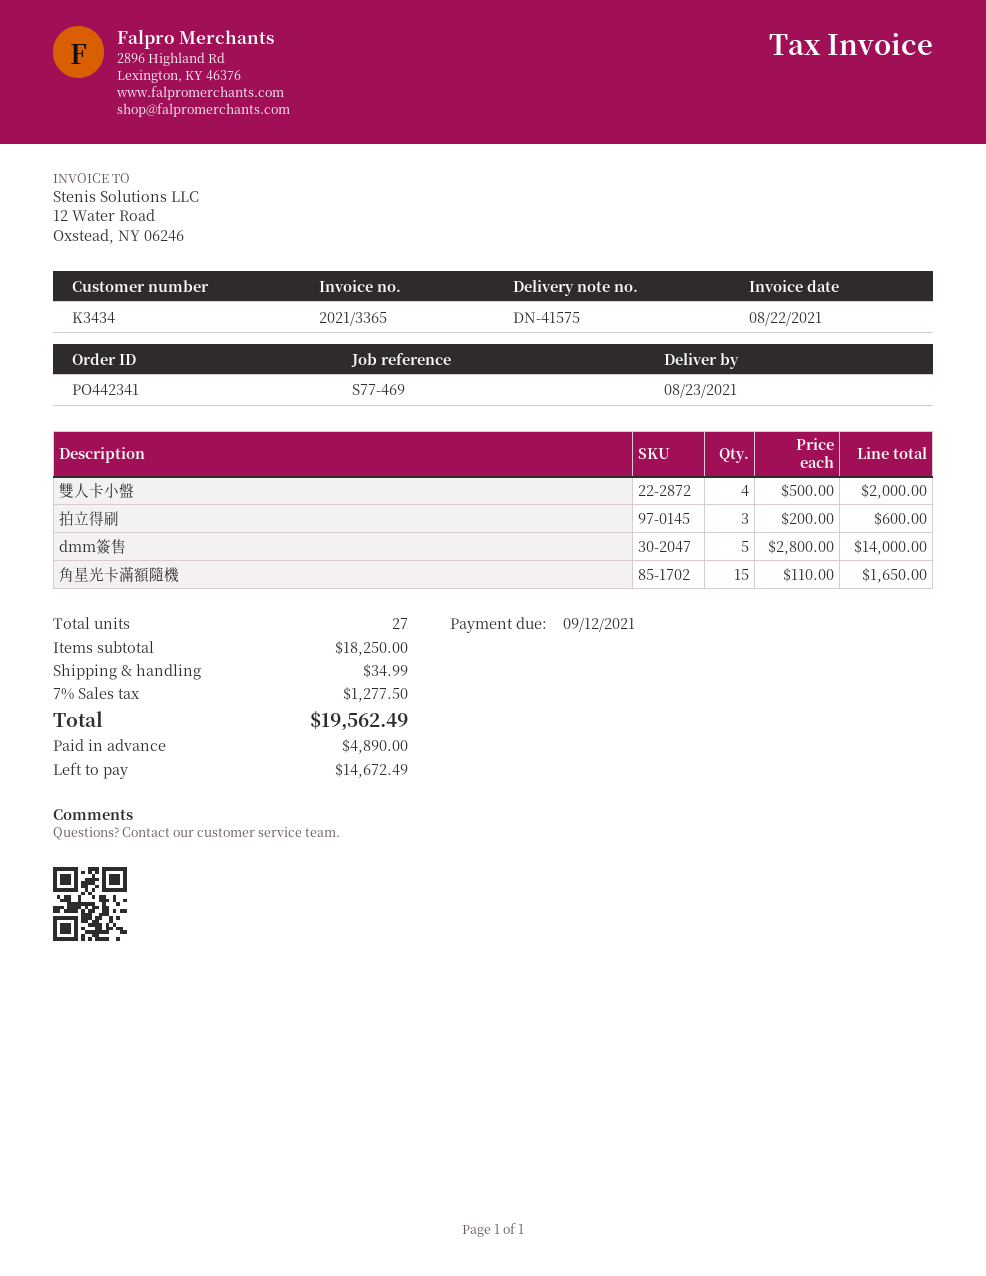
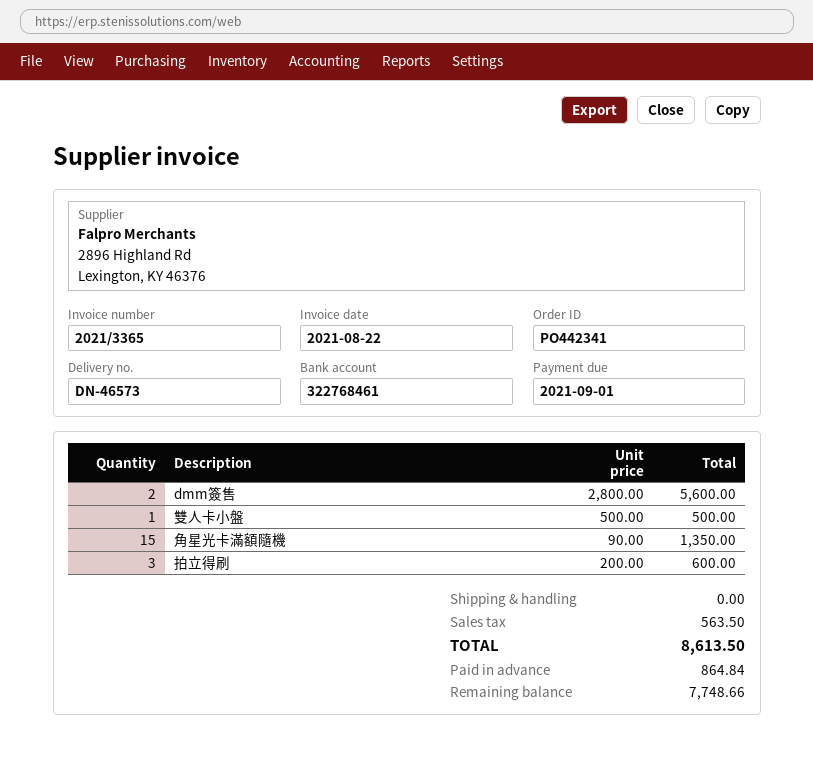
delivery note number: DN-41575 -> DN-46573
due date: 2021-09-12 -> 2021-09-01
雙人卡小盤: 4 x 500.00 = 2000.00 -> 1 x 500.00 = 500.00
dmm簽售: 5 x 2800.00 = 14000.00 -> 2 x 2800.00 = 5600.00
角星光卡滿額隨機: 15 x 110.00 = 1650.00 -> 15 x 90.00 = 1350.00
shipping: 34.99 -> 0.00
tax: 1277.50 -> 563.50
total: 19562.49 -> 8613.50
deposit: 4890.00 -> 864.84
balance: 14672.49 -> 7748.66

